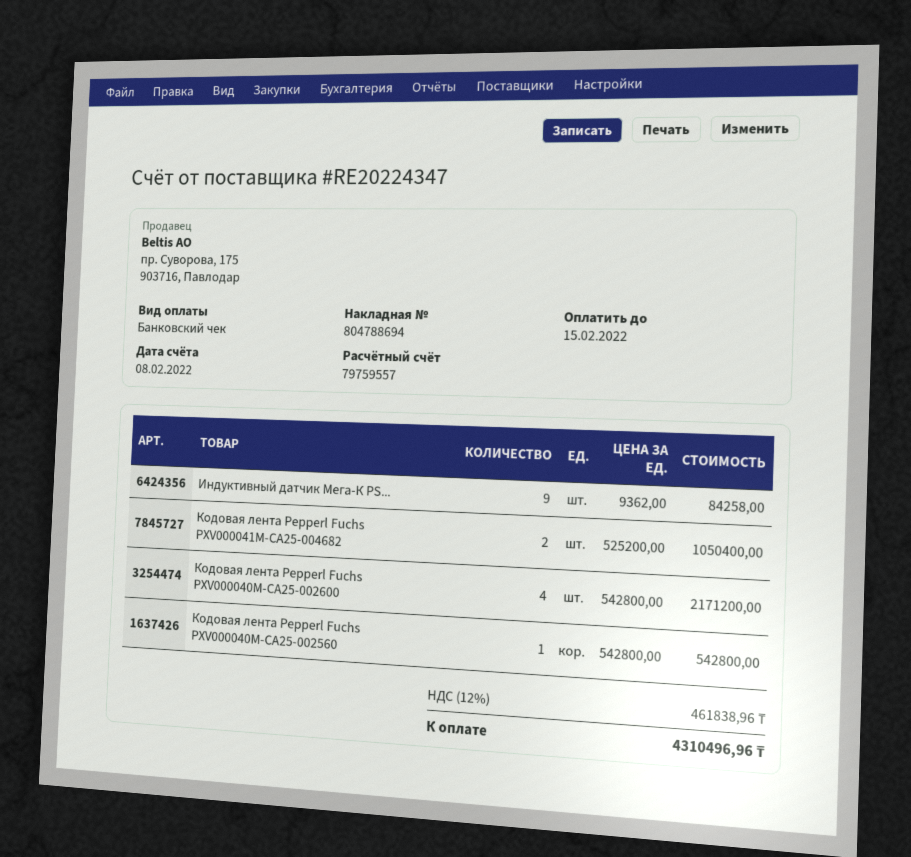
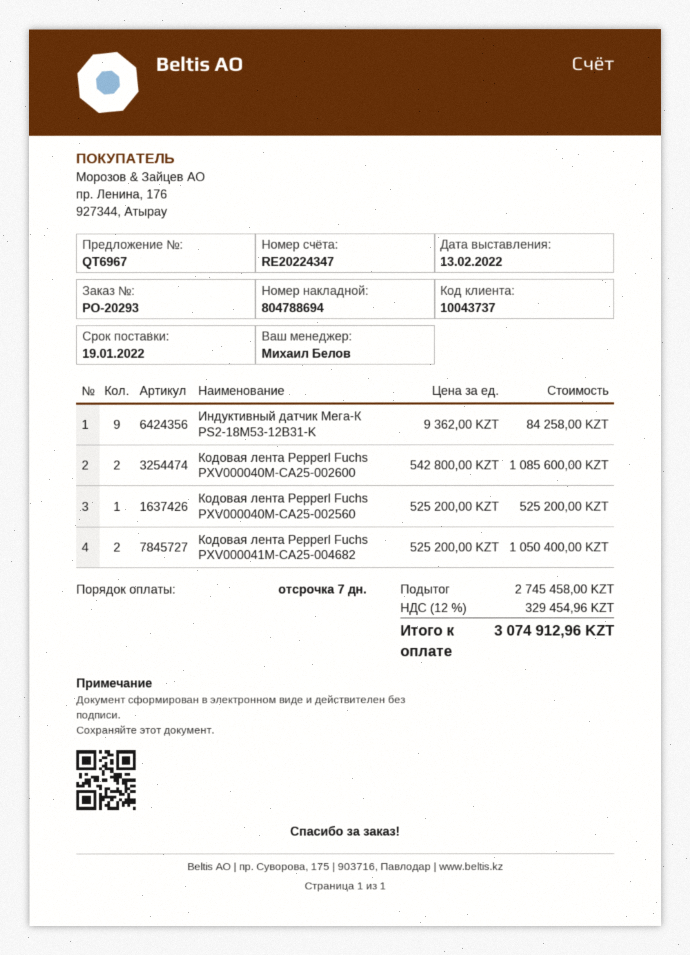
invoice date: 2022-02-08 -> 2022-02-13
Кодовая лента Pepperl Fuchs PXV000040M-CA25-002600: 4 x 542800.00 = 2171200.00 -> 2 x 542800.00 = 1085600.00
Кодовая лента Pepperl Fuchs PXV000040M-CA25-002560: 1 x 542800.00 = 542800.00 -> 1 x 525200.00 = 525200.00
tax: 12% = 461838.96 -> 12% = 329454.96
total: 4310496.96 -> 3074912.96

